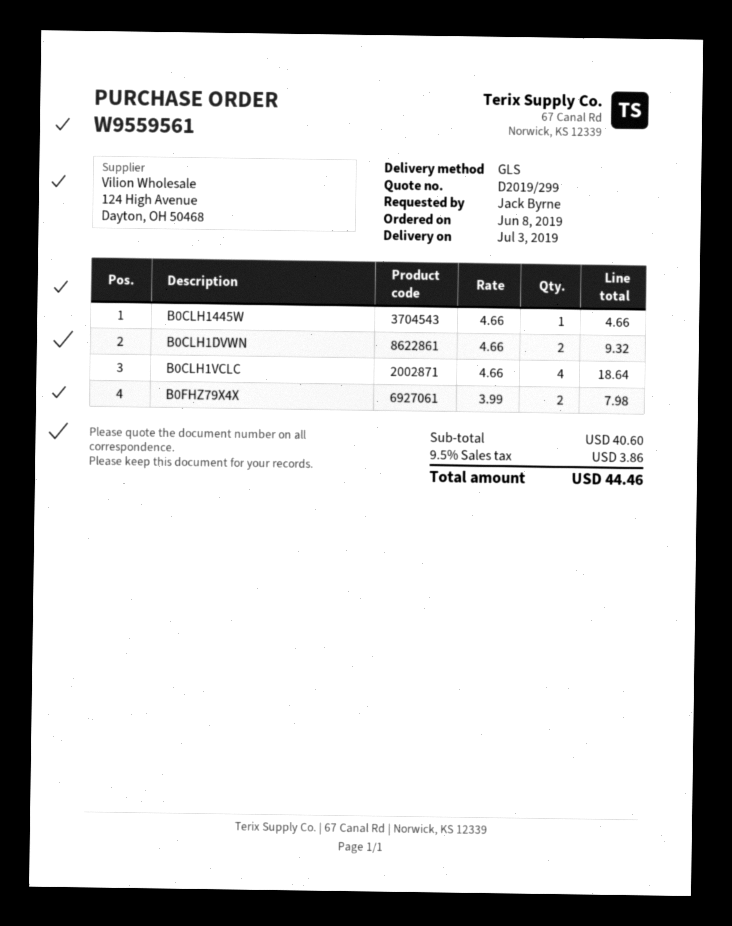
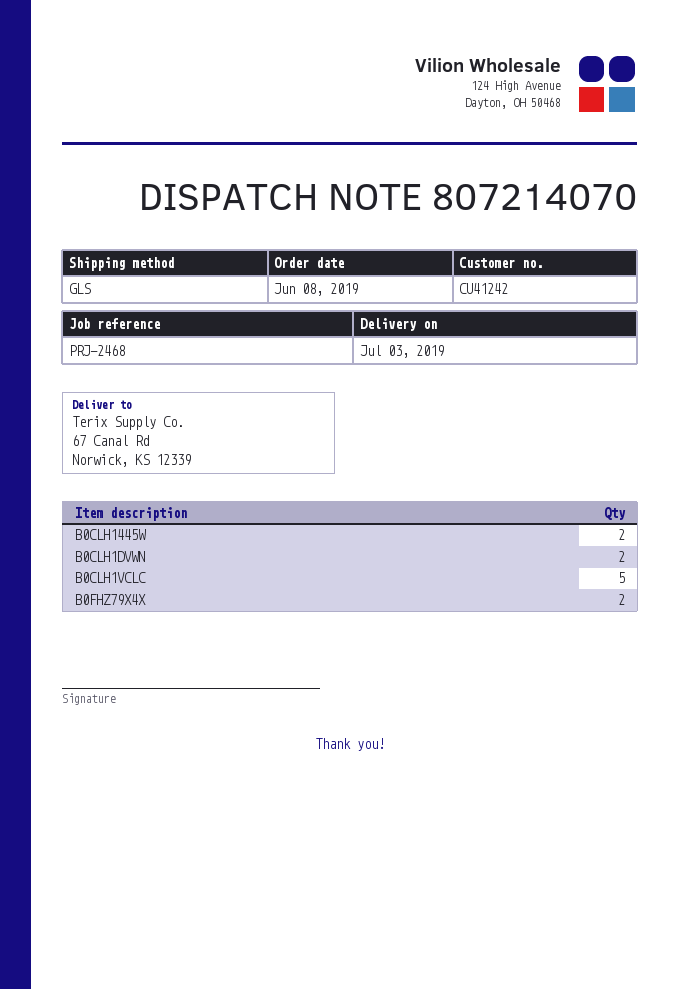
B0CLH1445W: 1 -> 2
B0CLH1VCLC: 4 -> 5

